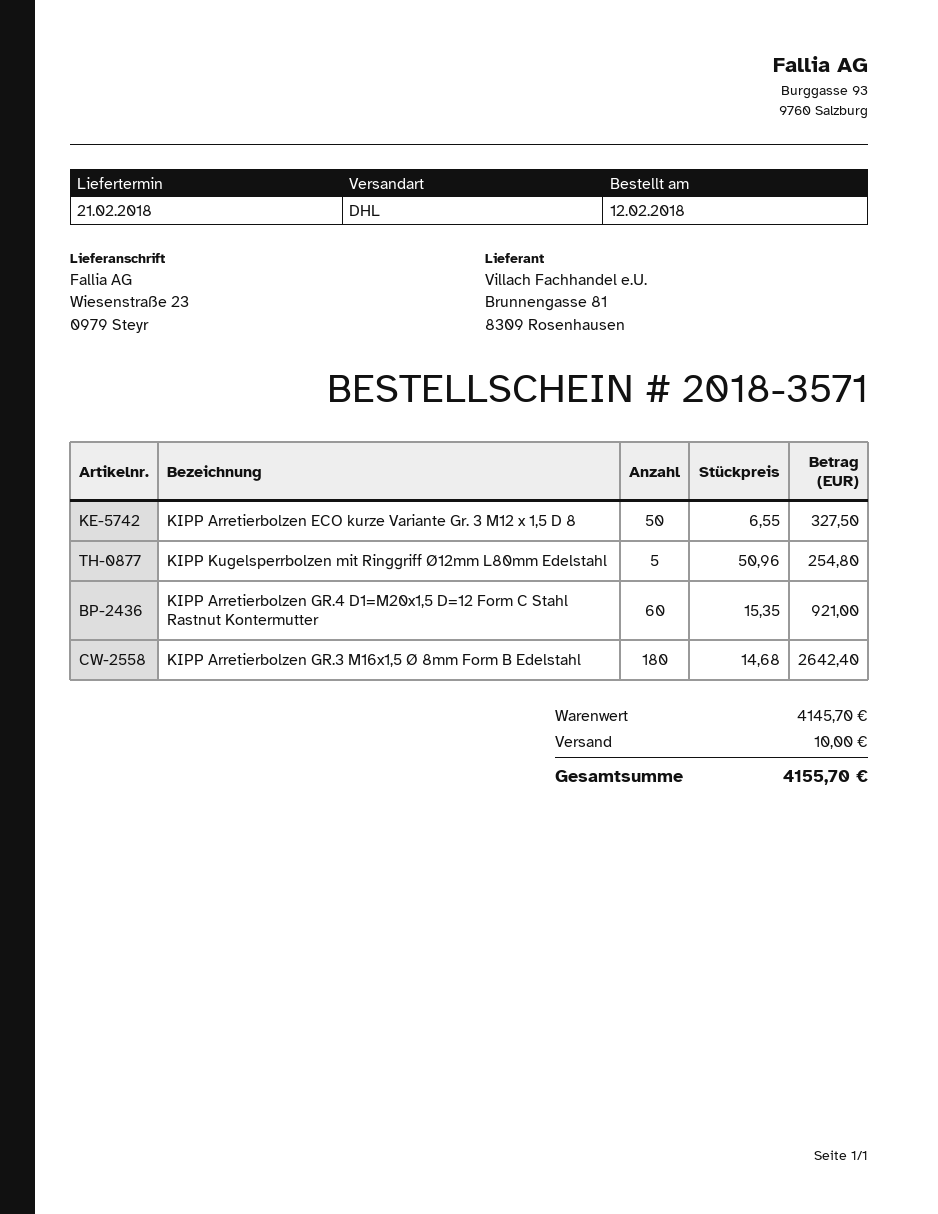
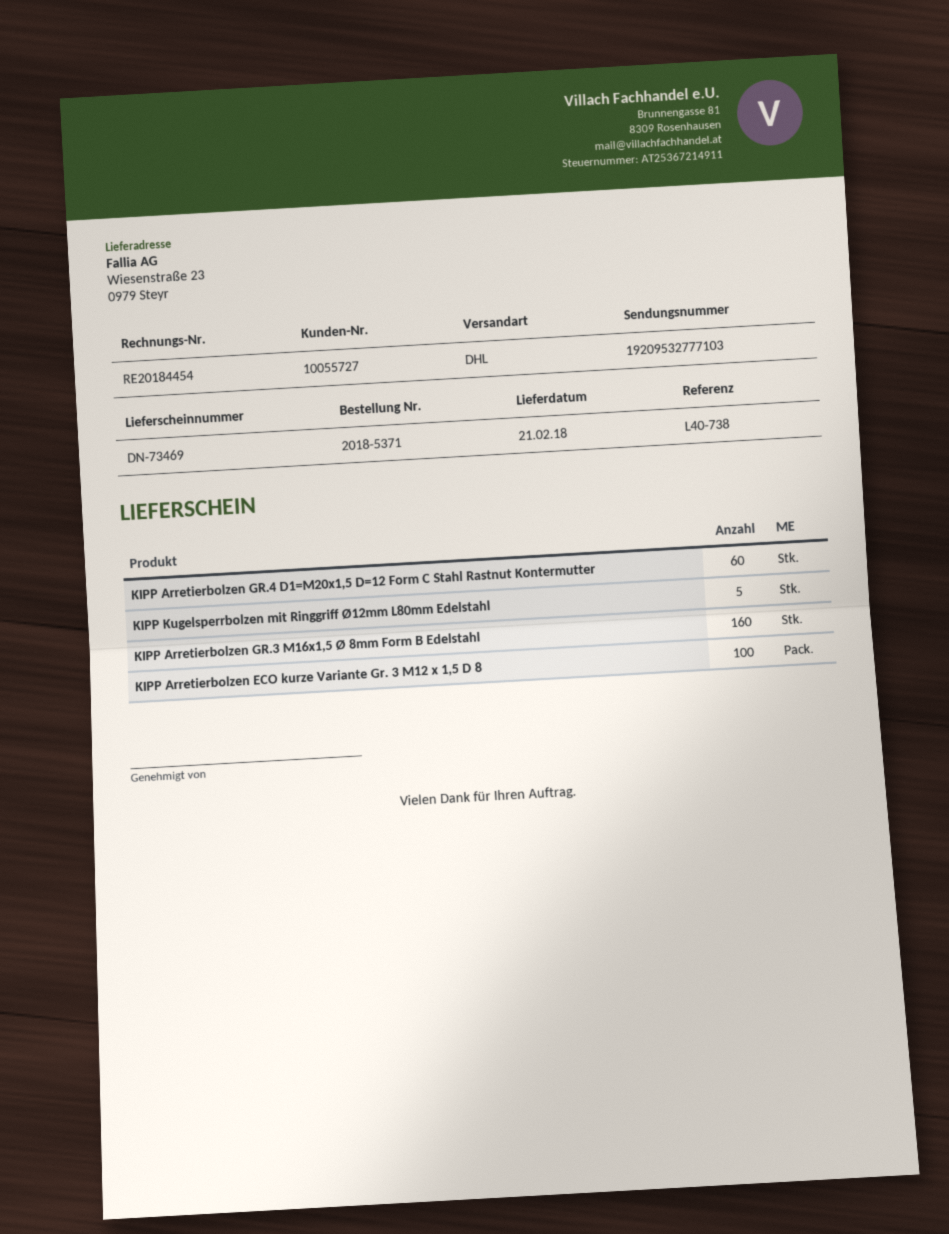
order number: 2018-3571 -> 2018-5371
KIPP Arretierbolzen ECO kurze Variante Gr. 3 M12 x 1,5 D 8: 50 -> 100
KIPP Arretierbolzen GR.3 M16x1,5 Ø 8mm Form B Edelstahl: 180 -> 160

